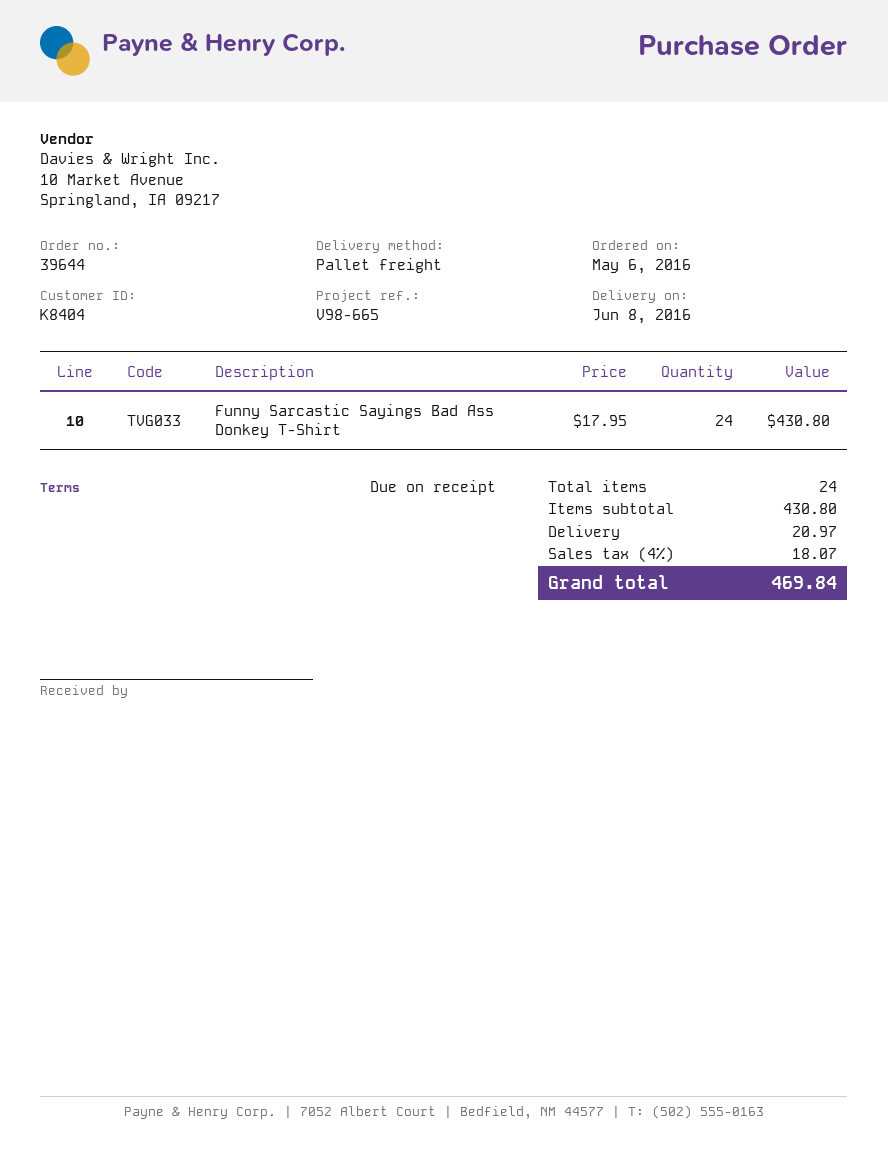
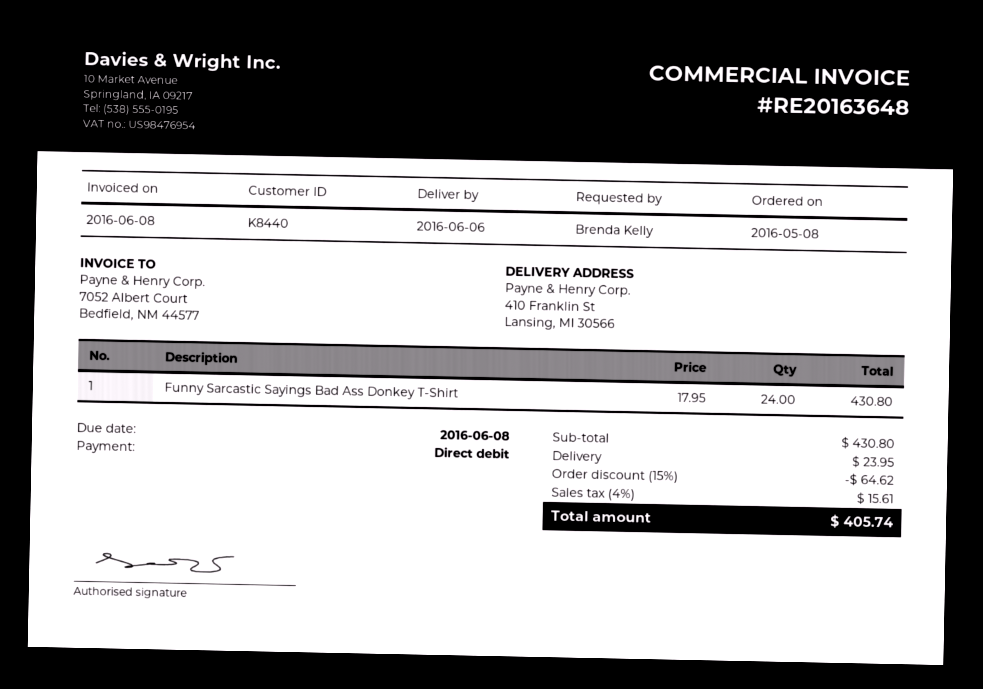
order date: 2016-05-06 -> 2016-05-08
delivery date: 2016-06-08 -> 2016-06-06
customer number: K8404 -> K8440
discount: none -> 15% = 64.62
shipping: 20.97 -> 23.95
tax: 4% = 18.07 -> 4% = 15.61
total: 469.84 -> 405.74

